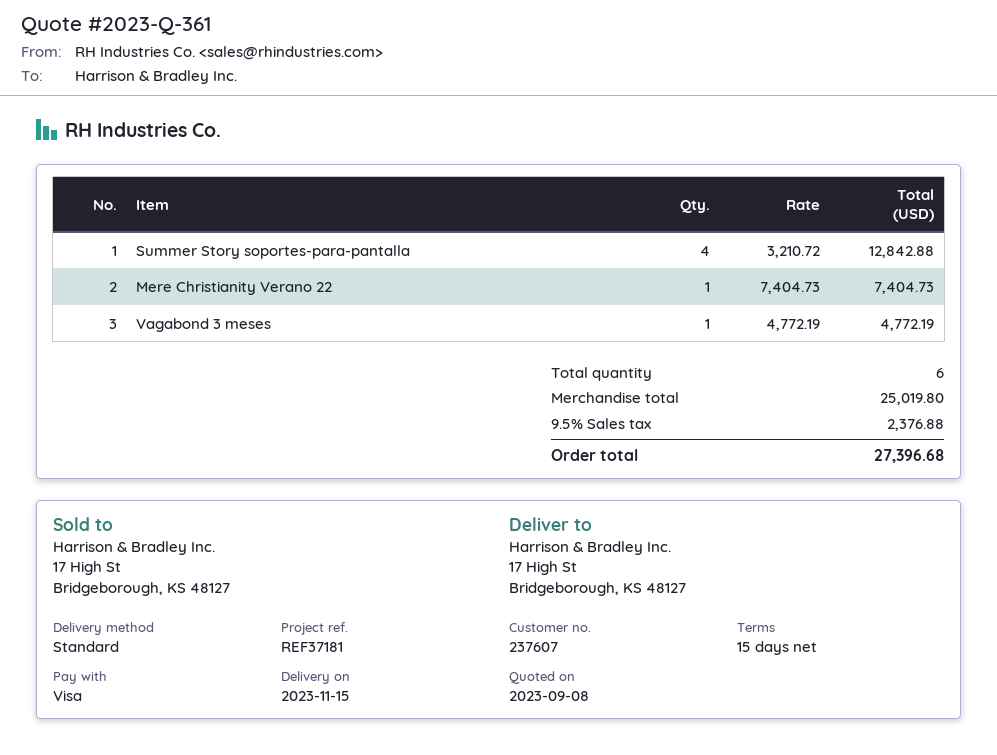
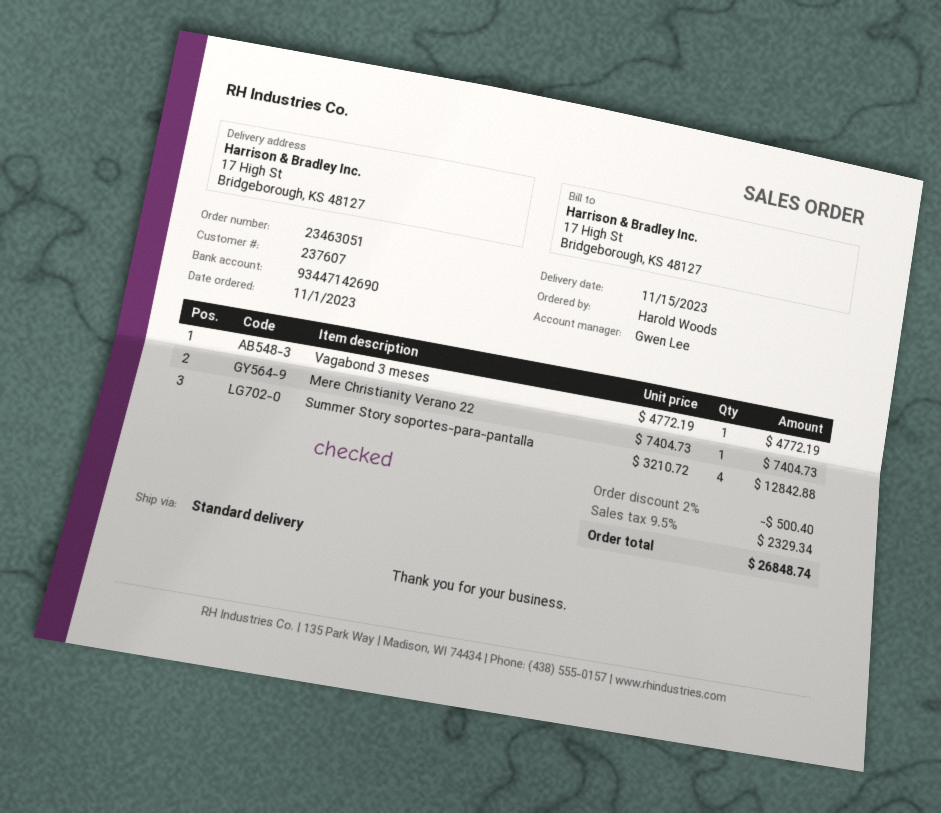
discount: none -> 2% = 500.40
tax: 9.5% = 2376.88 -> 9.5% = 2329.34
total: 27396.68 -> 26848.74

